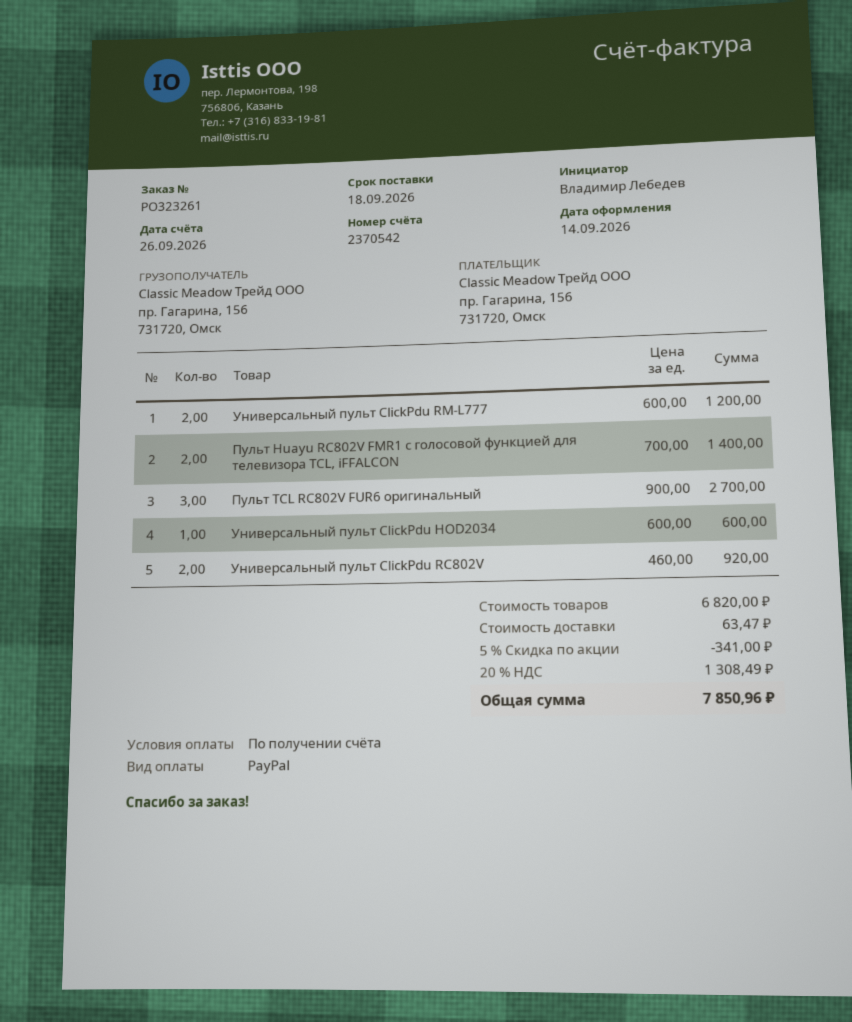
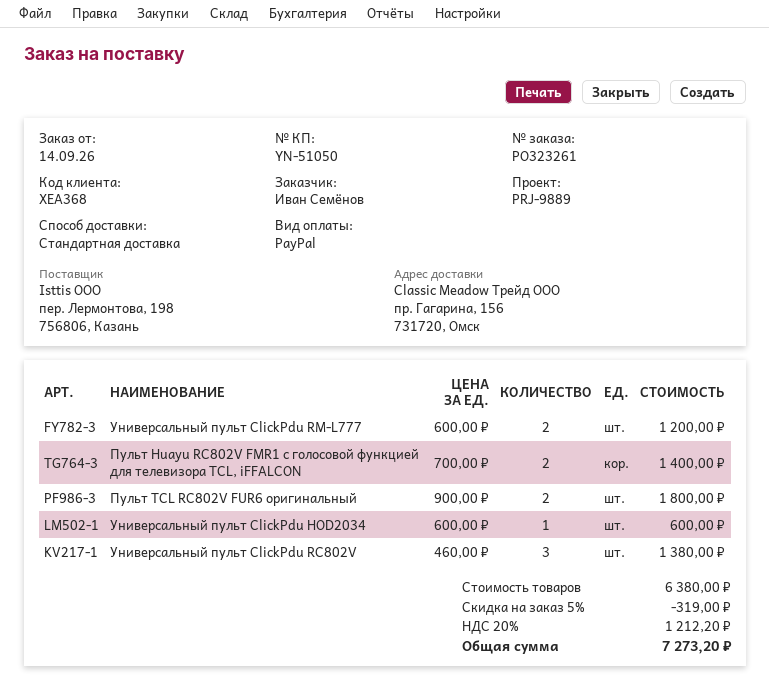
ordered by: Владимир Лебедев -> Иван Семёнов
Пульт TCL RC802V FUR6 оригинальный: 3 x 900.00 = 2700.00 -> 2 x 900.00 = 1800.00
Универсальный пульт ClickPdu RC802V: 2 x 460.00 = 920.00 -> 3 x 460.00 = 1380.00
subtotal: 6820.00 -> 6380.00
discount: 5% = 341.00 -> 5% = 319.00
shipping: 63.47 -> none
tax: 20% = 1308.49 -> 20% = 1212.20
total: 7850.96 -> 7273.20

